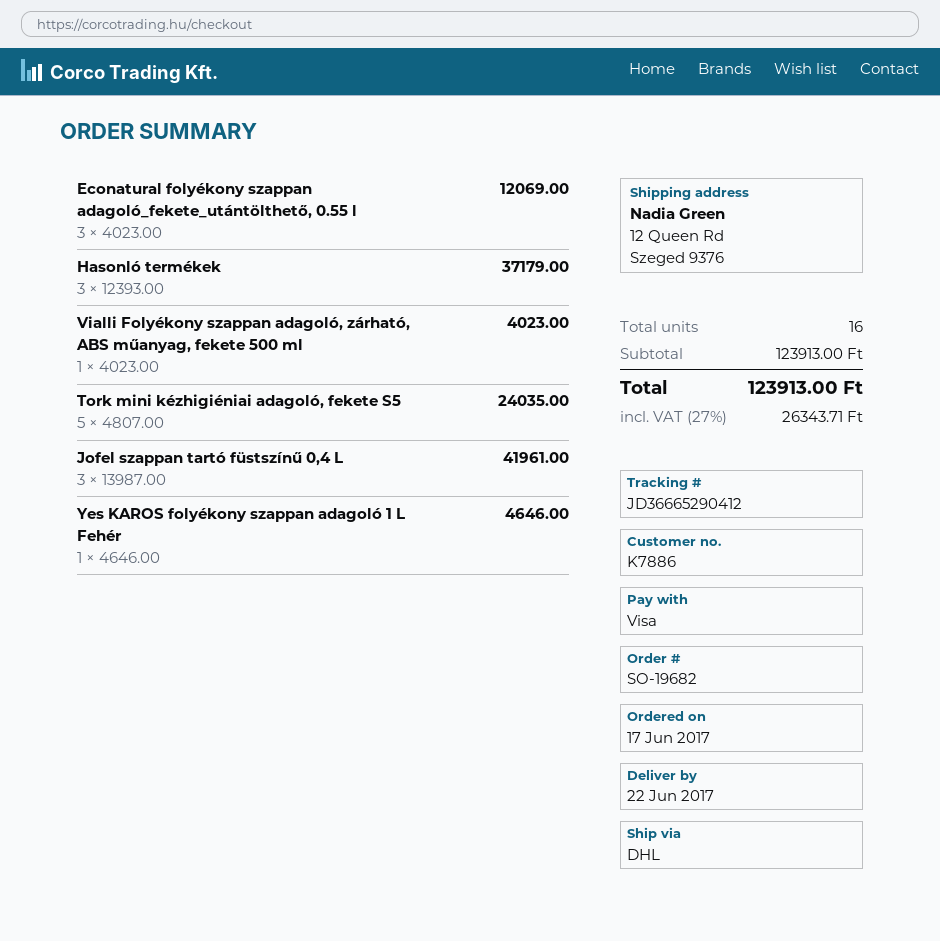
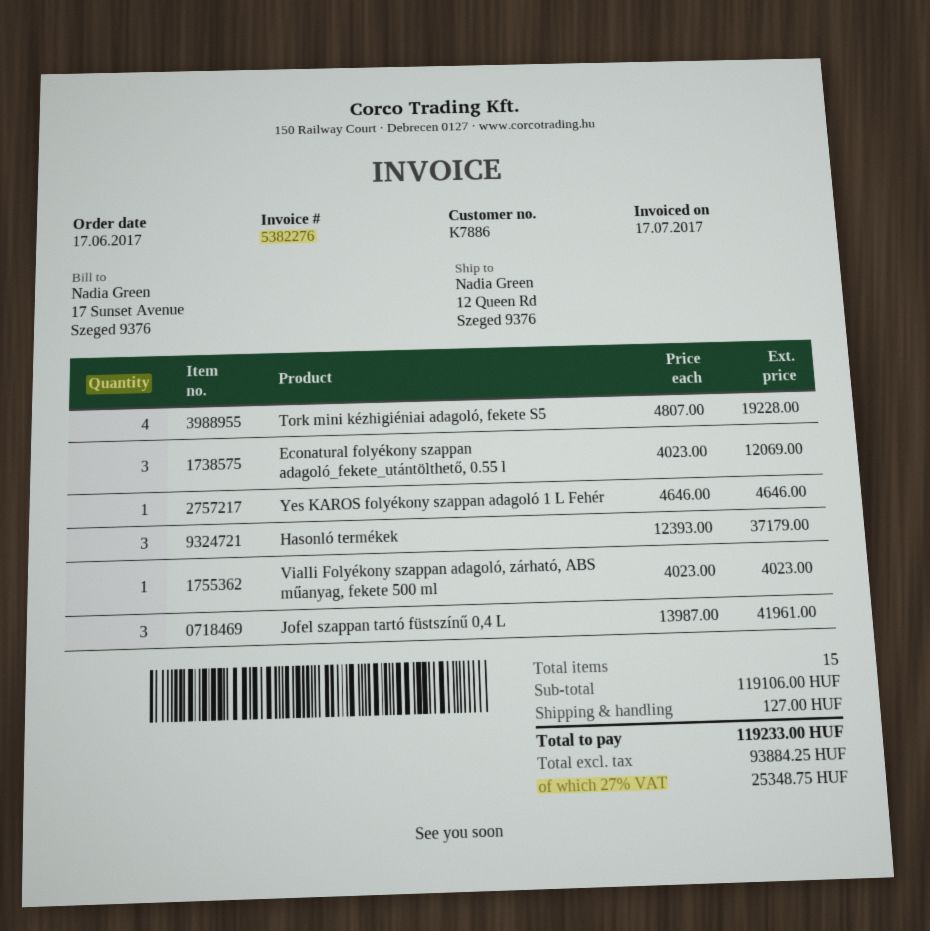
Tork mini kézhigiéniai adagoló, fekete S5: 5 x 4807.00 = 24035.00 -> 4 x 4807.00 = 19228.00
total quantity: 16 -> 15
subtotal: 123913.00 -> 119106.00
shipping: none -> 127.00
tax: 27% = 26343.71 -> 27% = 25348.75
total: 123913.00 -> 119233.00

